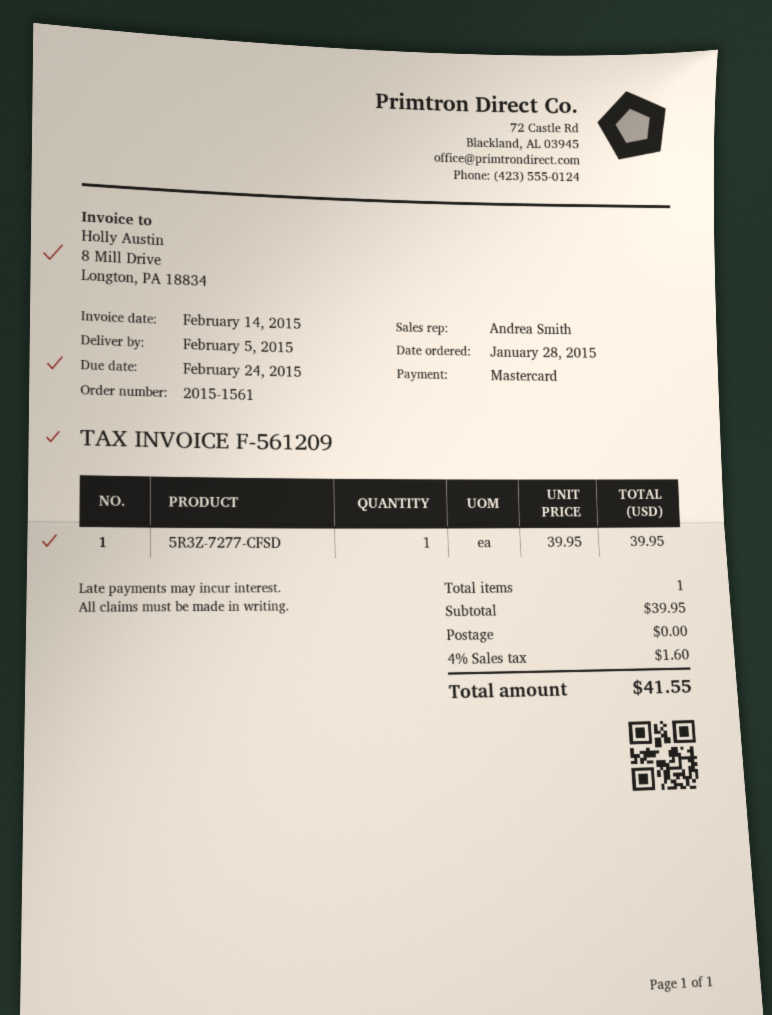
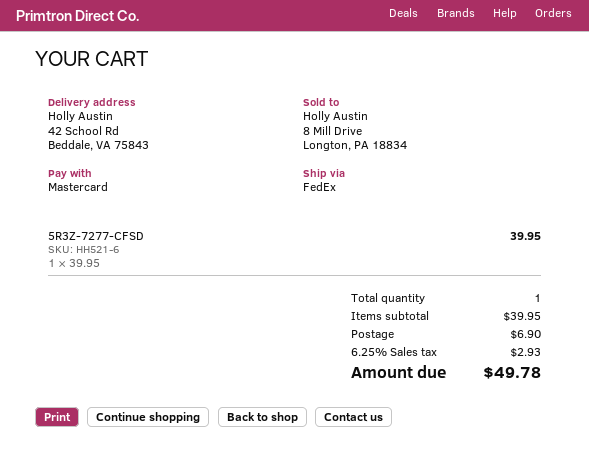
shipping: 0.00 -> 6.90
tax: 4% = 1.60 -> 6.25% = 2.93
total: 41.55 -> 49.78

